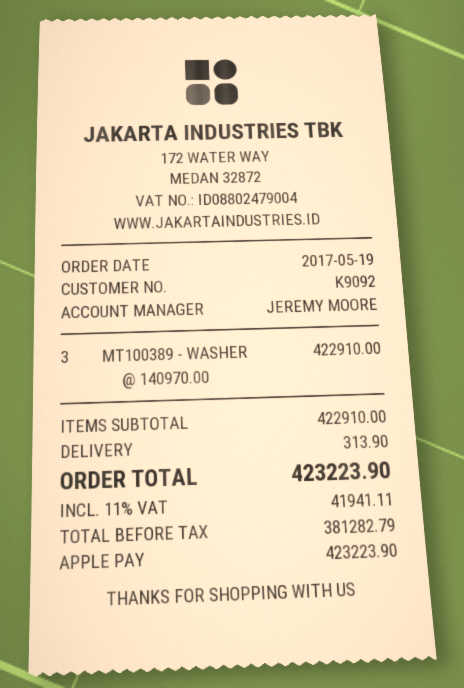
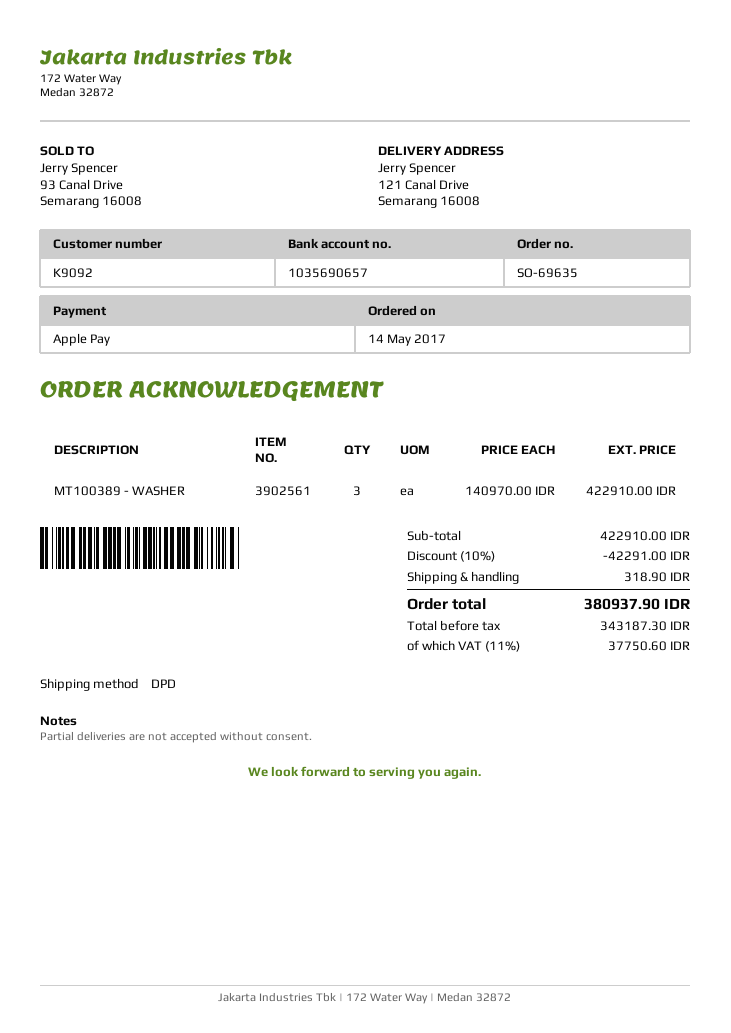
order date: 2017-05-19 -> 2017-05-14
discount: none -> 10% = 42291.00
shipping: 313.90 -> 318.90
net: 381282.79 -> 343187.30
tax: 11% = 41941.11 -> 11% = 37750.60
total: 423223.90 -> 380937.90

